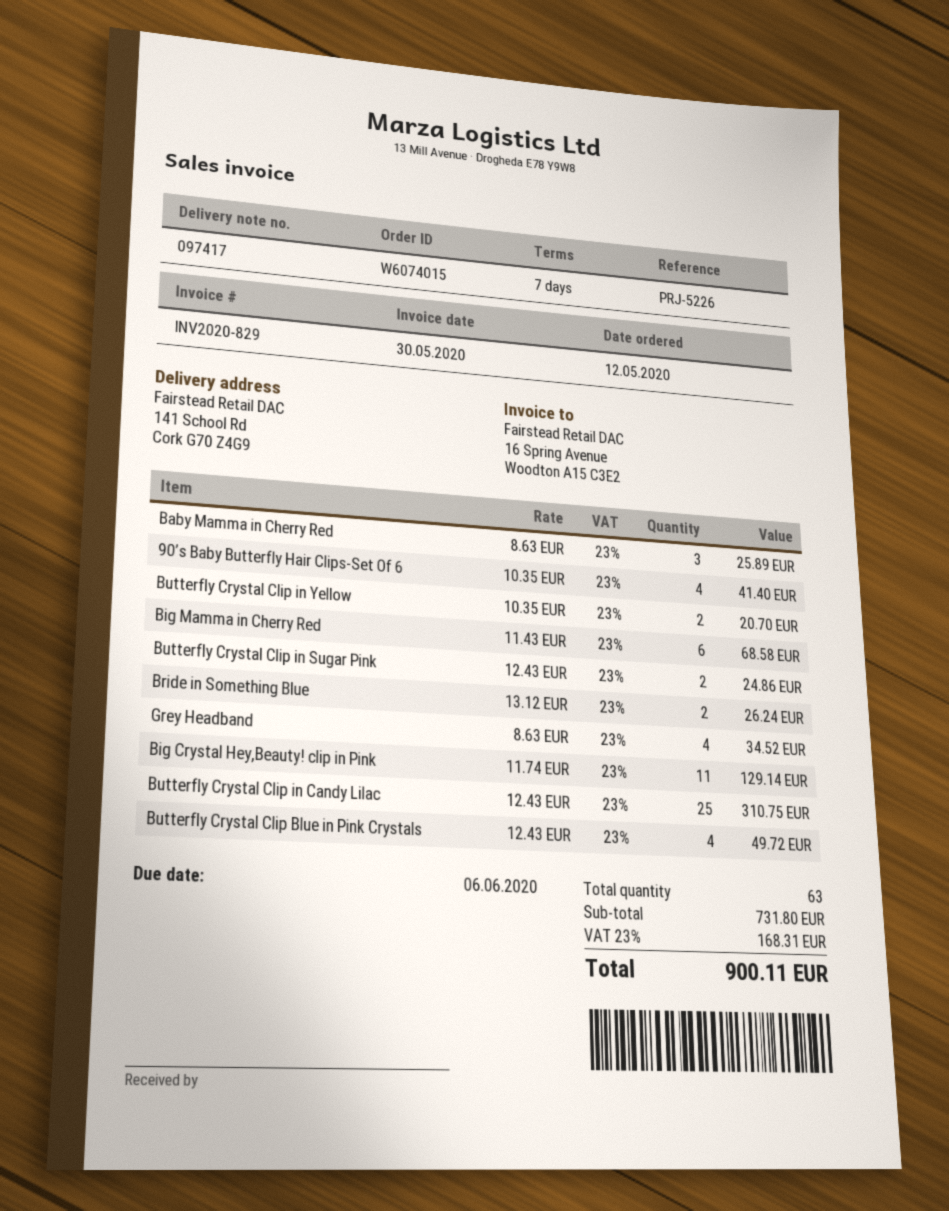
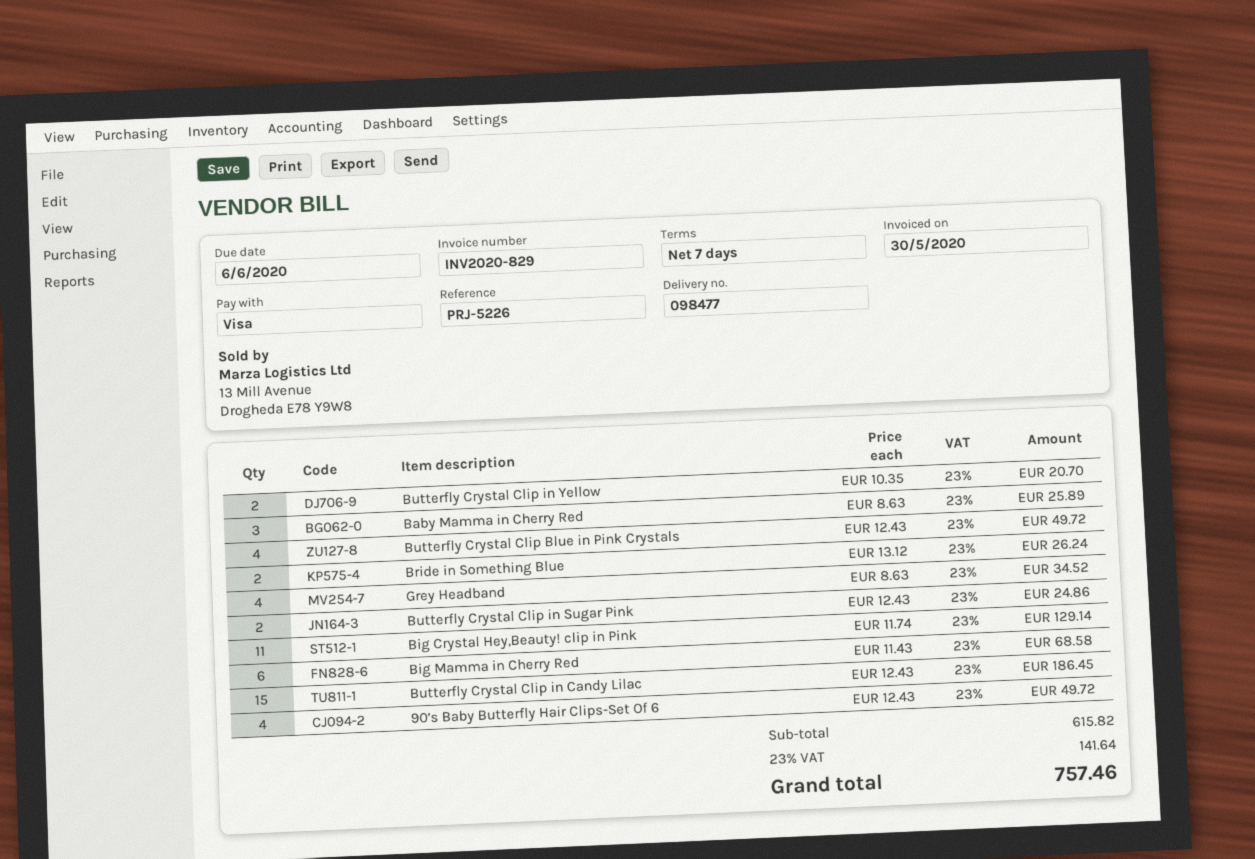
delivery note number: 097417 -> 098477
90’s Baby Butterfly Hair Clips-Set Of 6: 4 x 10.35 = 41.40 -> 4 x 12.43 = 49.72
Butterfly Crystal Clip in Candy Lilac: 25 x 12.43 = 310.75 -> 15 x 12.43 = 186.45
subtotal: 731.80 -> 615.82
tax: 23% = 168.31 -> 23% = 141.64
total: 900.11 -> 757.46

